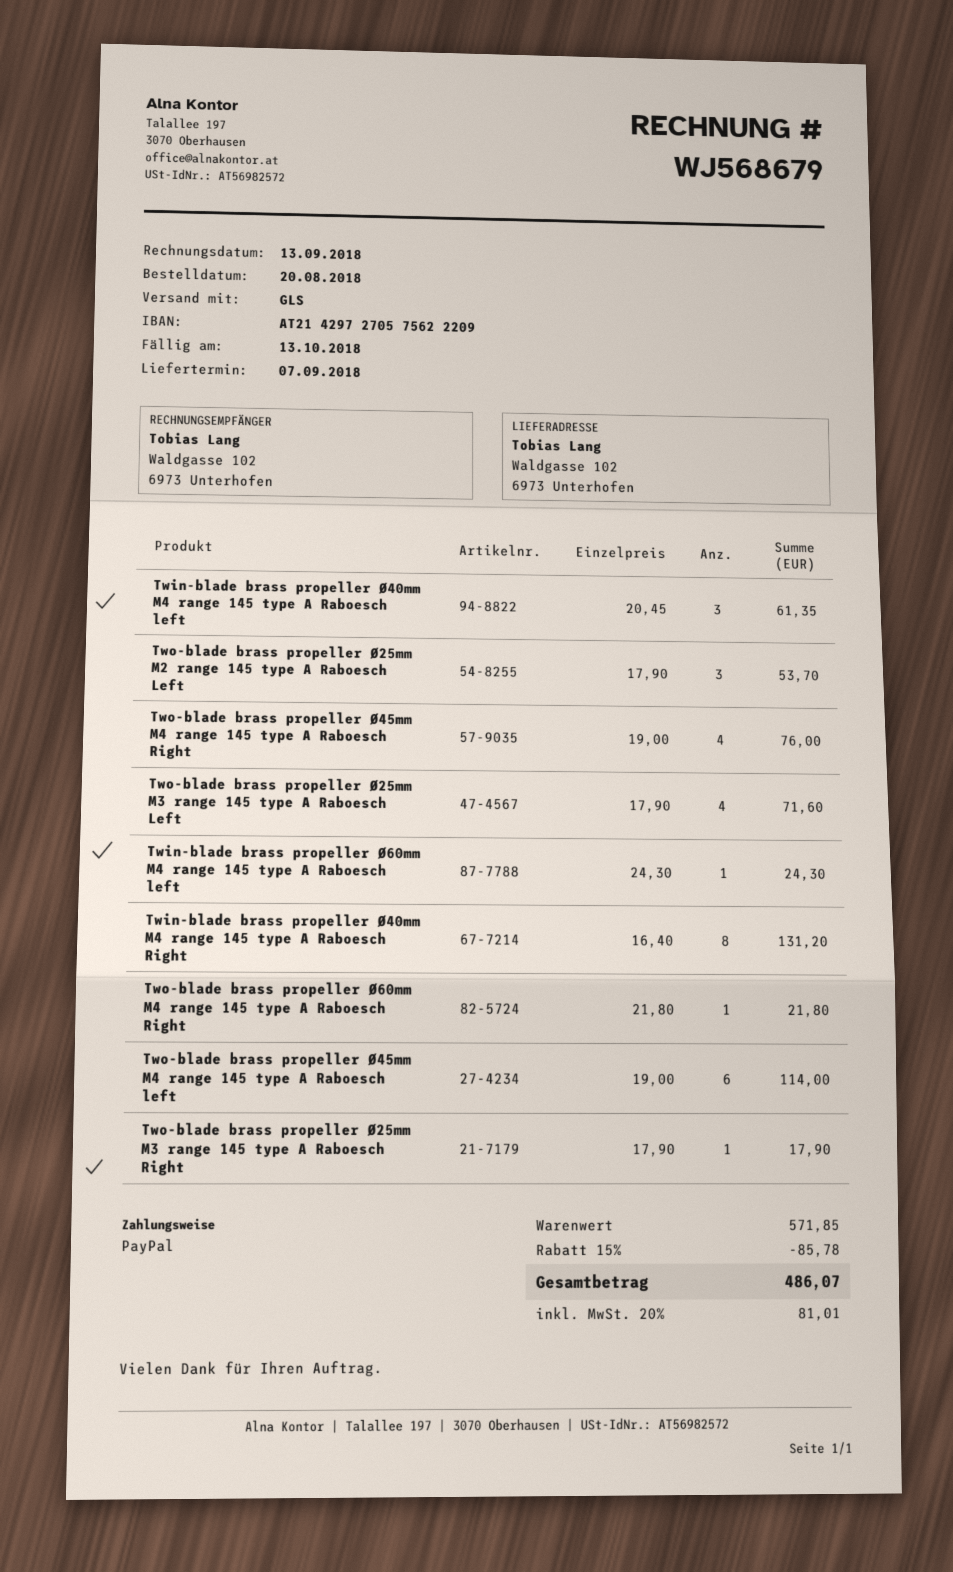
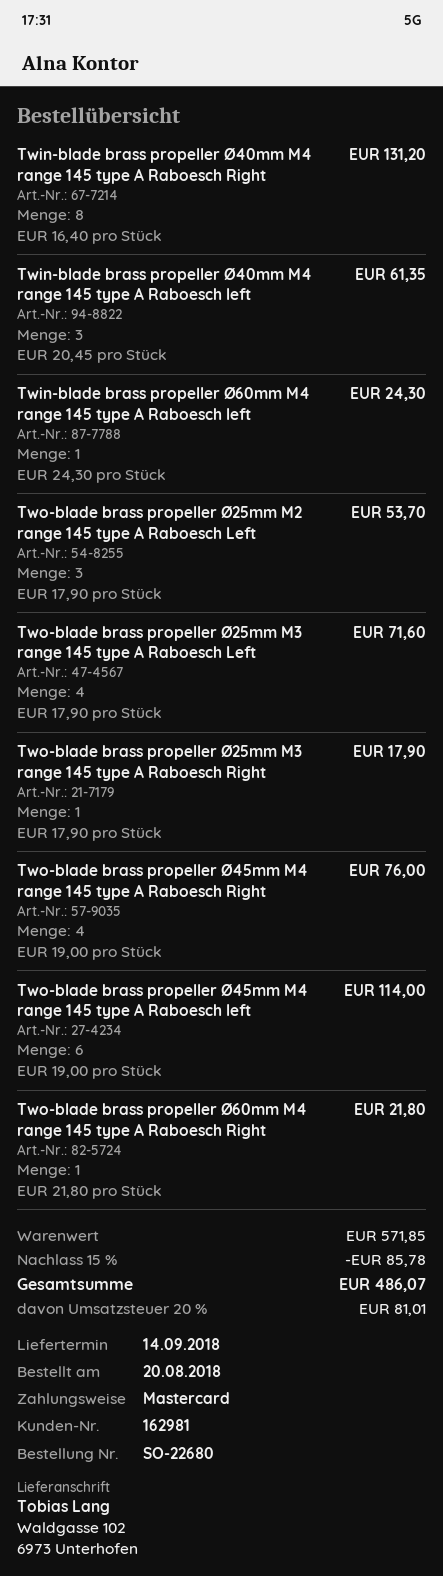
delivery date: 2018-09-07 -> 2018-09-14
payment method: PayPal -> Mastercard

